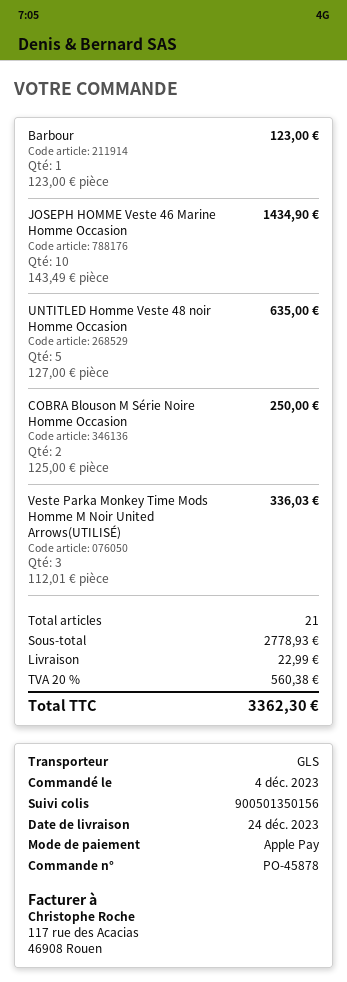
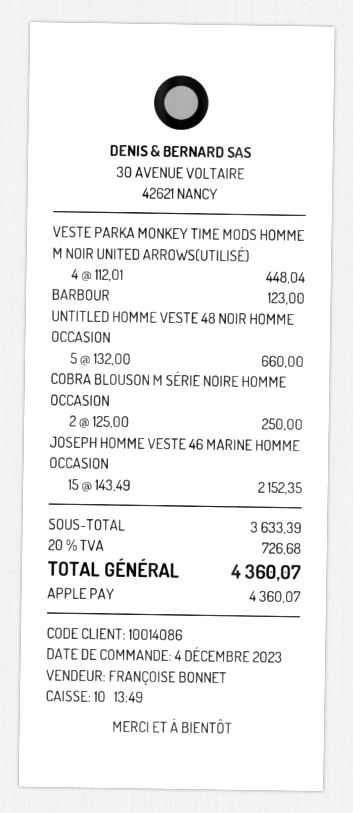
JOSEPH HOMME Veste 46 Marine Homme Occasion: 10 x 143.49 = 1434.90 -> 15 x 143.49 = 2152.35
UNTITLED Homme Veste 48 noir Homme Occasion: 5 x 127.00 = 635.00 -> 5 x 132.00 = 660.00
Veste Parka Monkey Time Mods Homme M Noir United Arrows(UTILISÉ): 3 x 112.01 = 336.03 -> 4 x 112.01 = 448.04
subtotal: 2778.93 -> 3633.39
shipping: 22.99 -> none
tax: 20% = 560.38 -> 20% = 726.68
total: 3362.30 -> 4360.07

